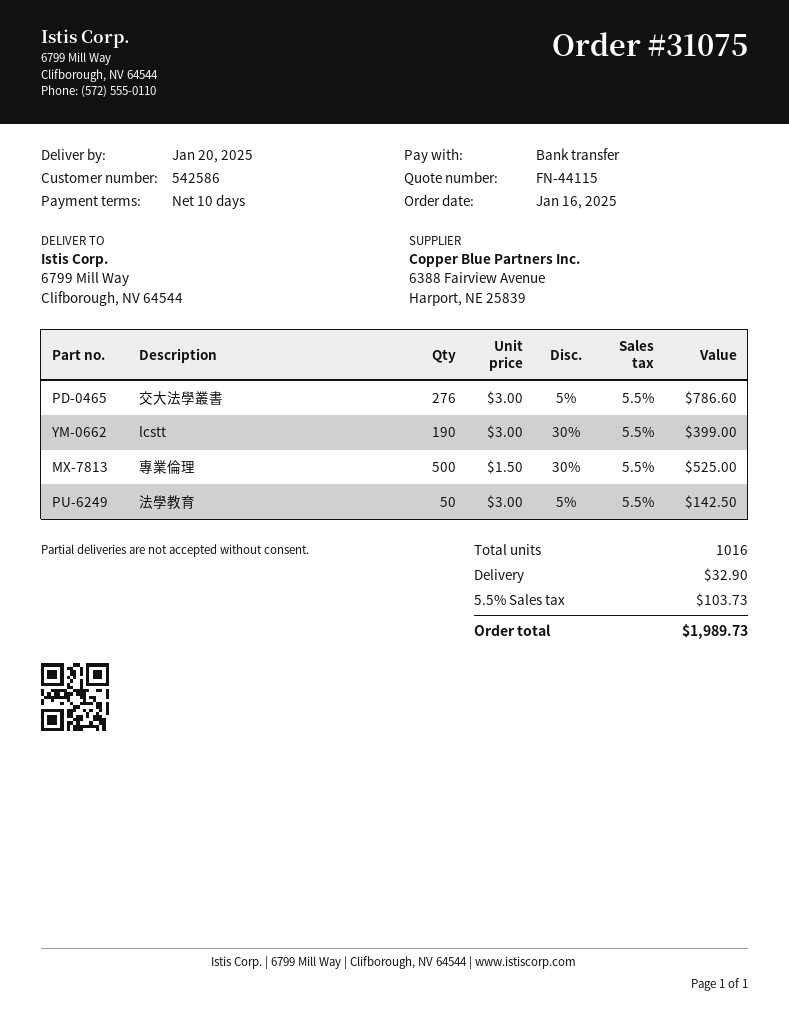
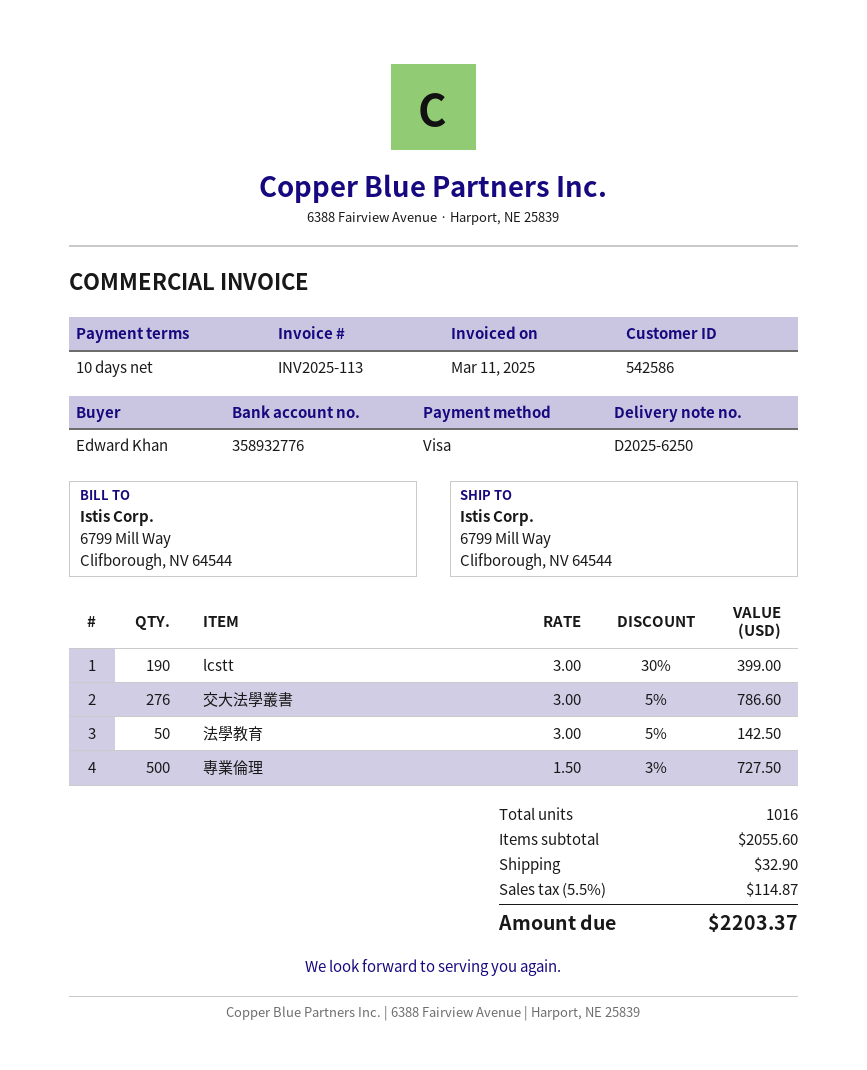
payment method: bank transfer -> Visa
專業倫理: 500 x 1.50 - 30% = 525.00 -> 500 x 1.50 - 3% = 727.50
tax: 5.5% = 103.73 -> 5.5% = 114.87
total: 1989.73 -> 2203.37

